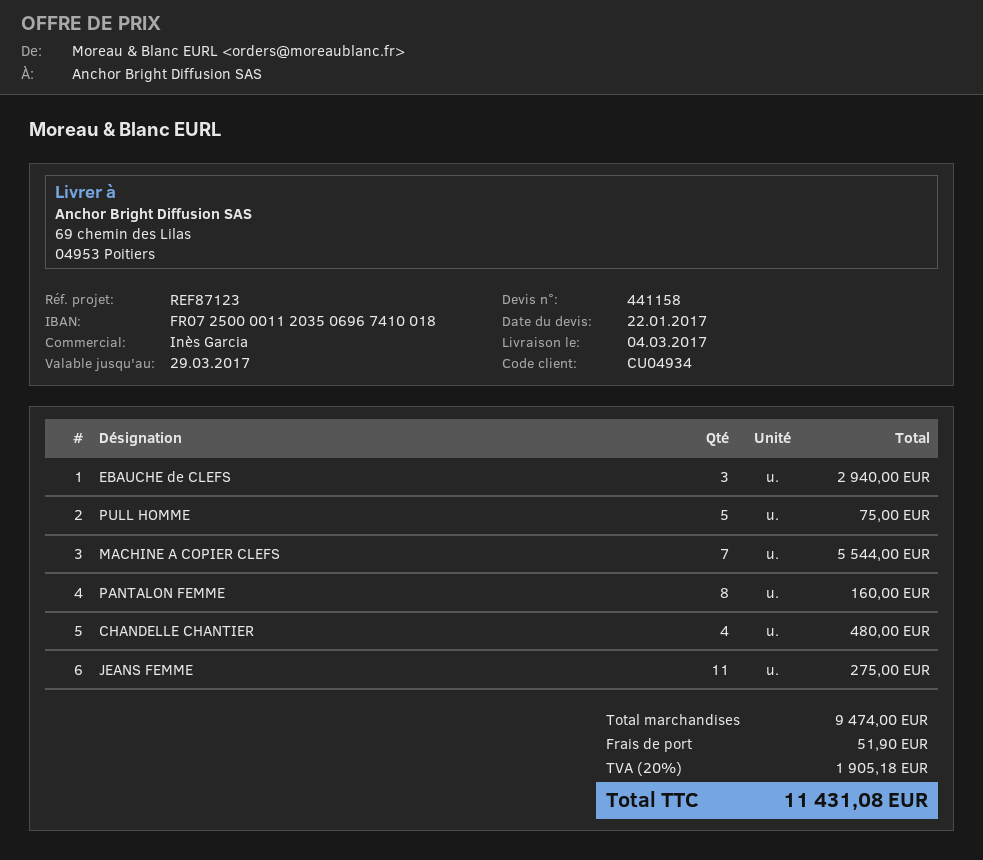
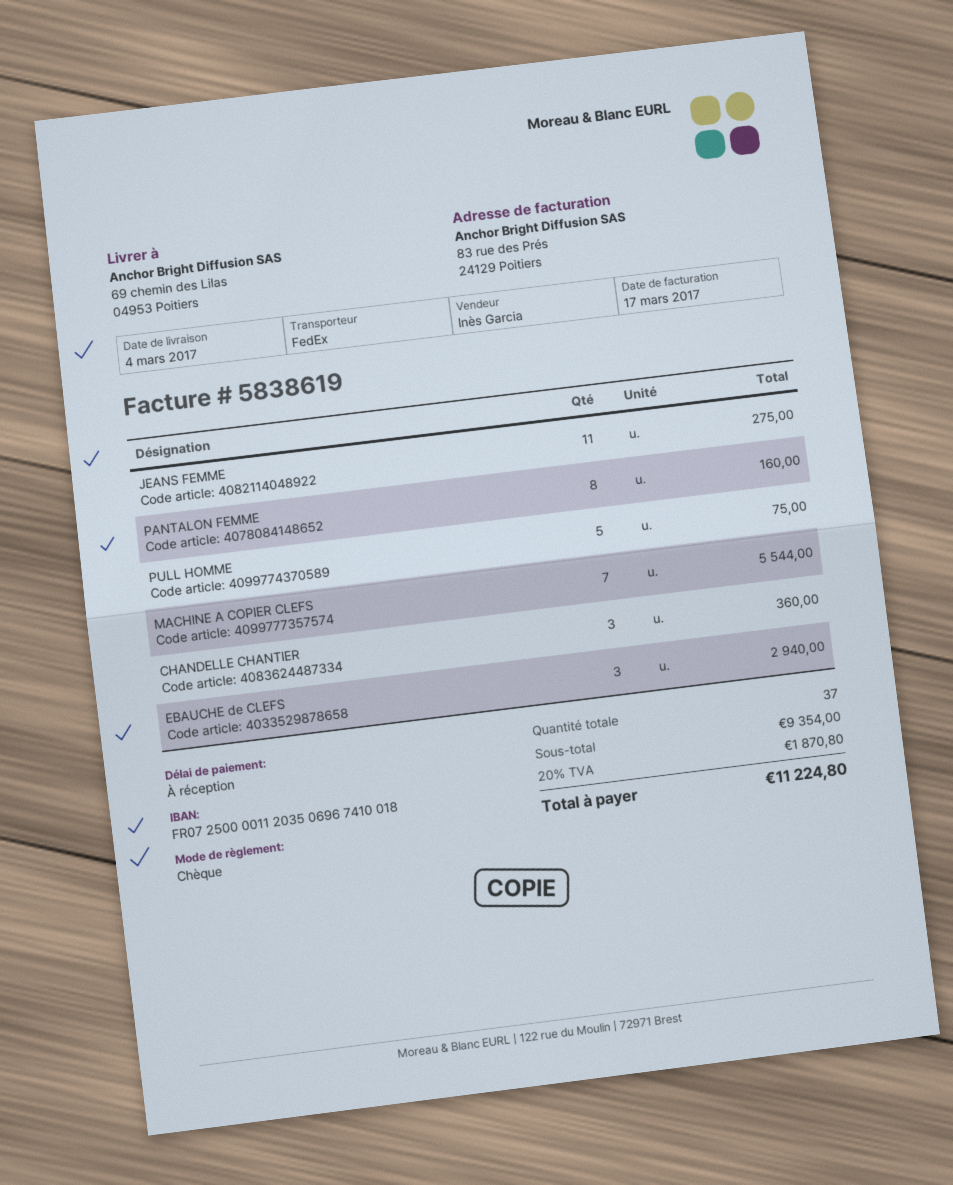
CHANDELLE CHANTIER: 4 for 480.00 -> 3 for 360.00
subtotal: 9474.00 -> 9354.00
shipping: 51.90 -> none
tax: 20% = 1905.18 -> 20% = 1870.80
total: 11431.08 -> 11224.80

